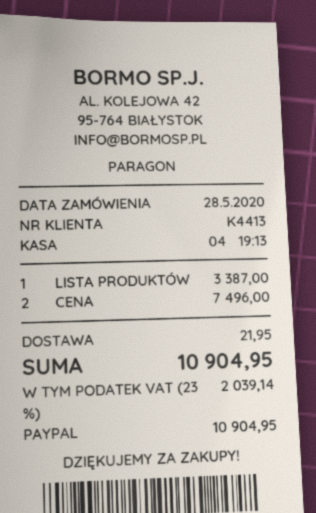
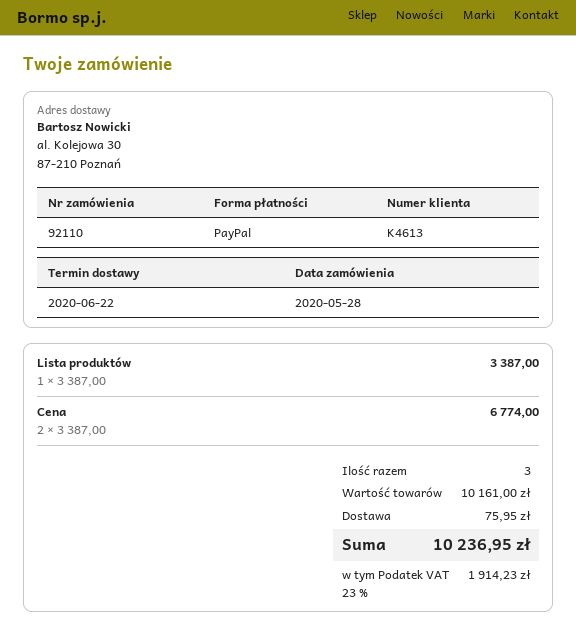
customer number: K4413 -> K4613
CENA: 2 for 7496.00 -> 2 for 6774.00
shipping: 21.95 -> 75.95
tax: 23% = 2039.14 -> 23% = 1914.23
total: 10904.95 -> 10236.95

